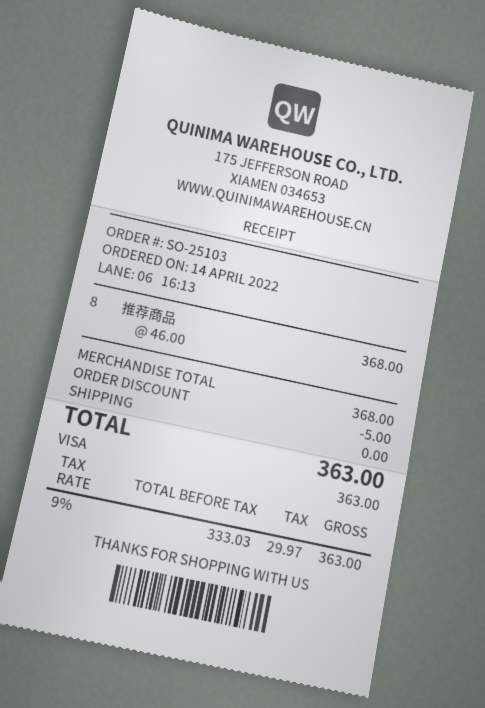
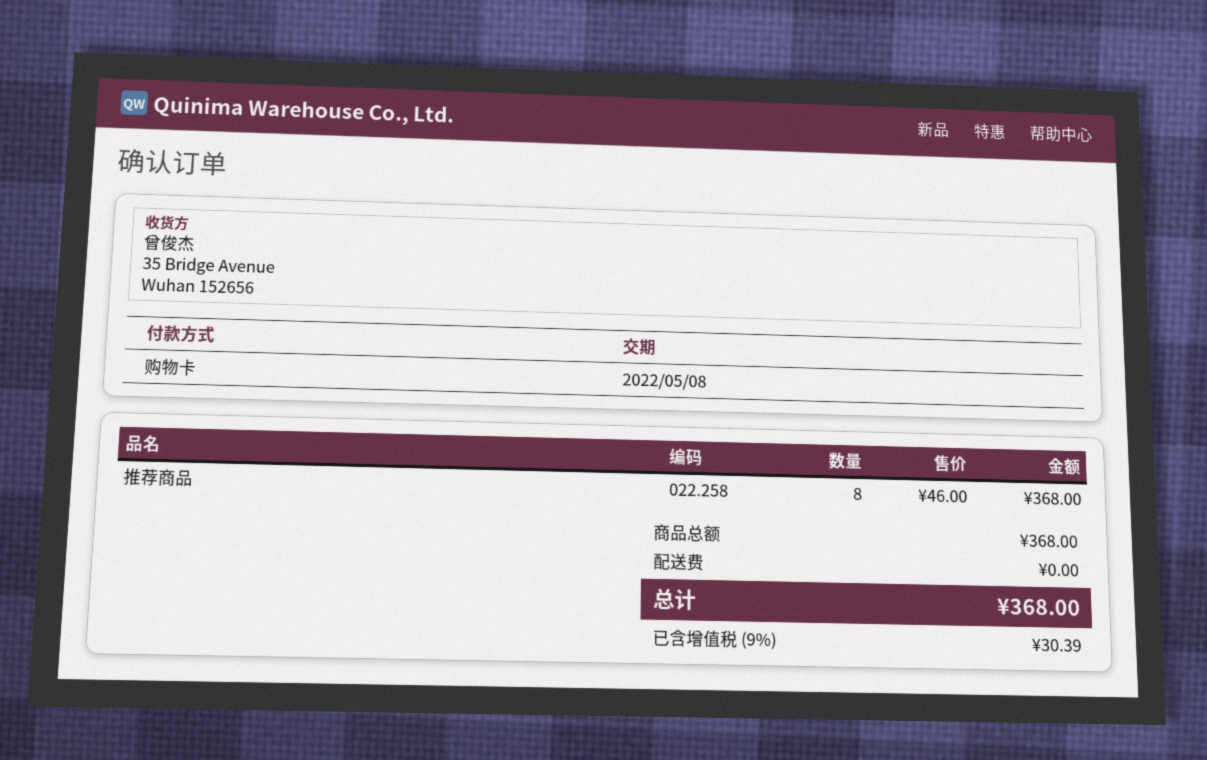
payment method: Visa -> gift card
discount: 5.00 -> none
tax: 9% = 29.97 -> 9% = 30.39
total: 363.00 -> 368.00

